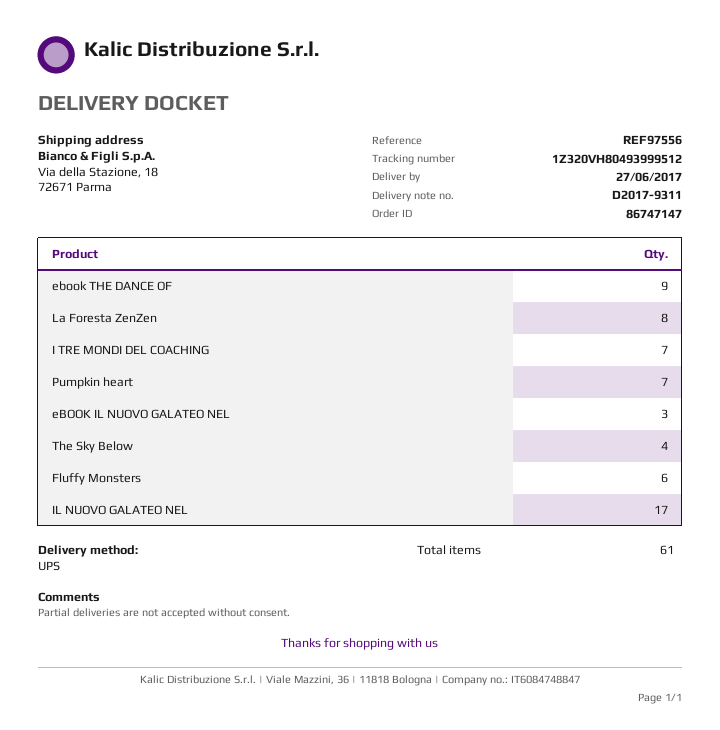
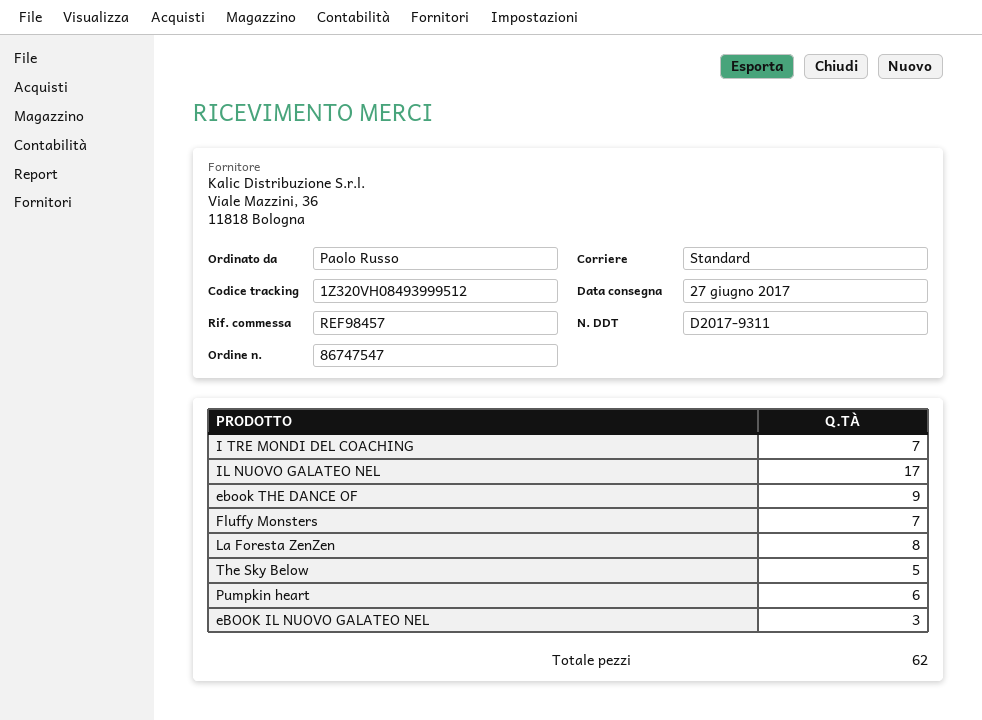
order number: 86747147 -> 86747547
reference: REF97556 -> REF98457
shipping method: UPS -> standard
tracking number: 1Z320VH80493999512 -> 1Z320VH08493999512
Pumpkin heart: 7 -> 6
The Sky Below: 4 -> 5
Fluffy Monsters: 6 -> 7
total quantity: 61 -> 62

